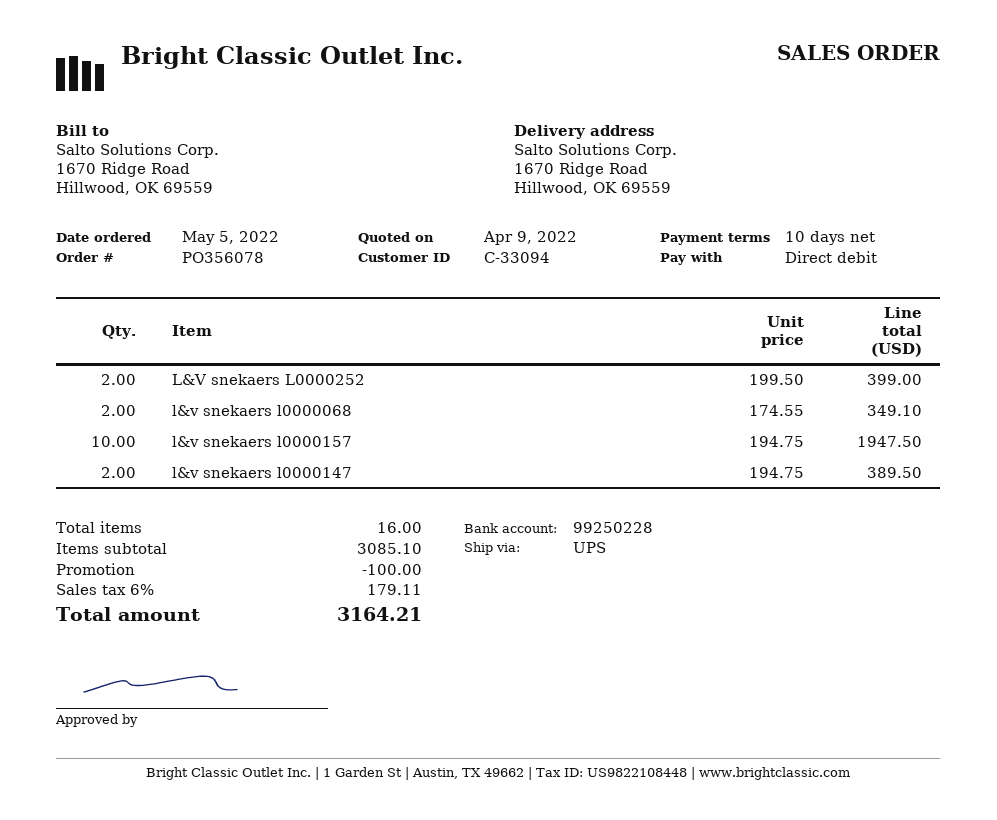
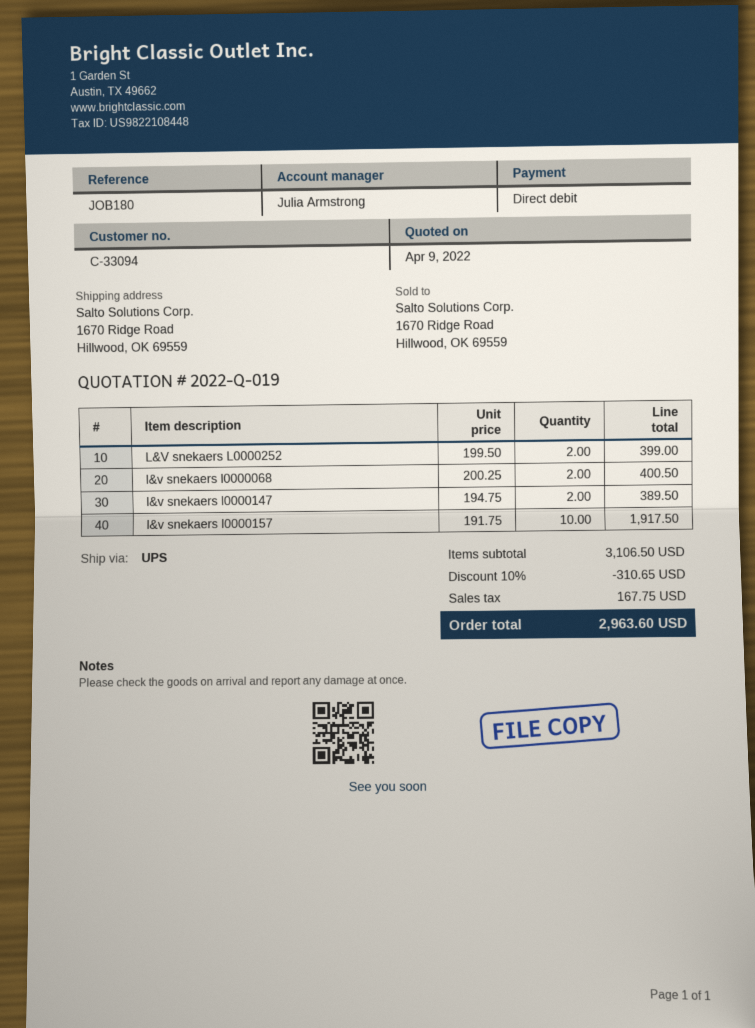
l&v snekaers l0000068: 2 x 174.55 = 349.10 -> 2 x 200.25 = 400.50
l&v snekaers l0000157: 10 x 194.75 = 1947.50 -> 10 x 191.75 = 1917.50
subtotal: 3085.10 -> 3106.50
discount: 100.00 -> 310.65
tax: 179.11 -> 167.75
total: 3164.21 -> 2963.60

